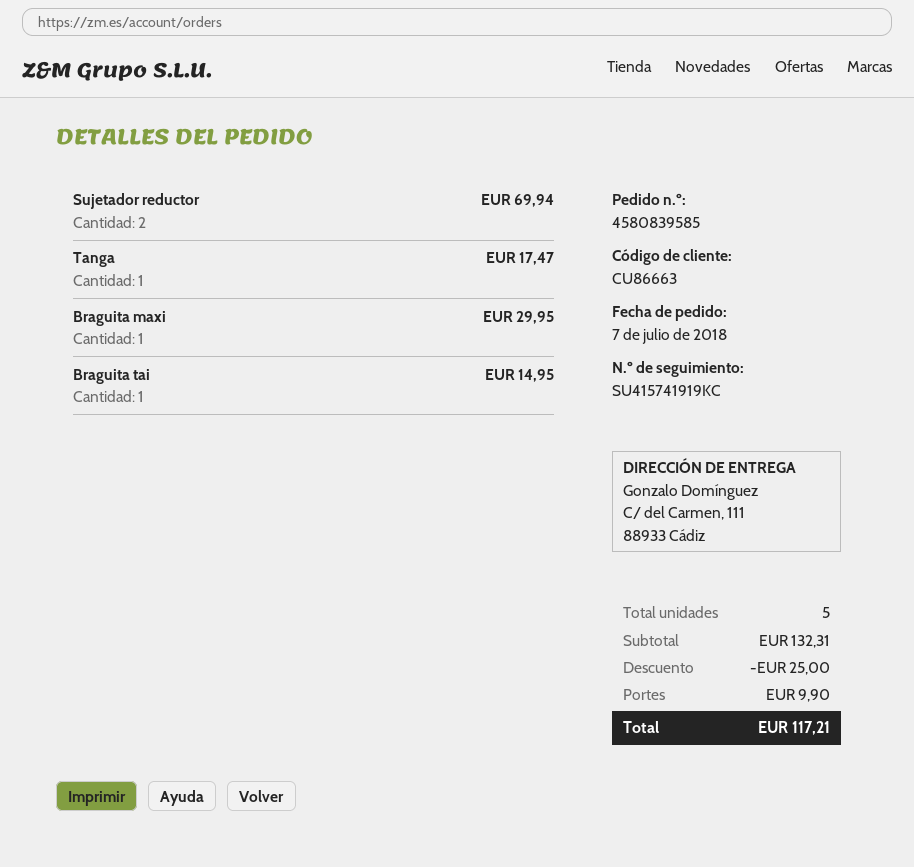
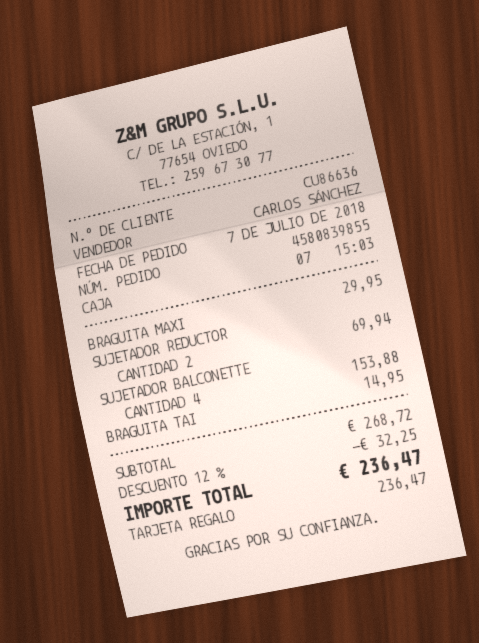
order number: 4580839585 -> 4580839855
customer number: CU86663 -> CU86636
Tanga: 1 for 17.47 -> none
SUJETADOR BALCONETTE: none -> 4 for 153.88
subtotal: 132.31 -> 268.72
discount: 25.00 -> 32.25
shipping: 9.90 -> none
total: 117.21 -> 236.47

